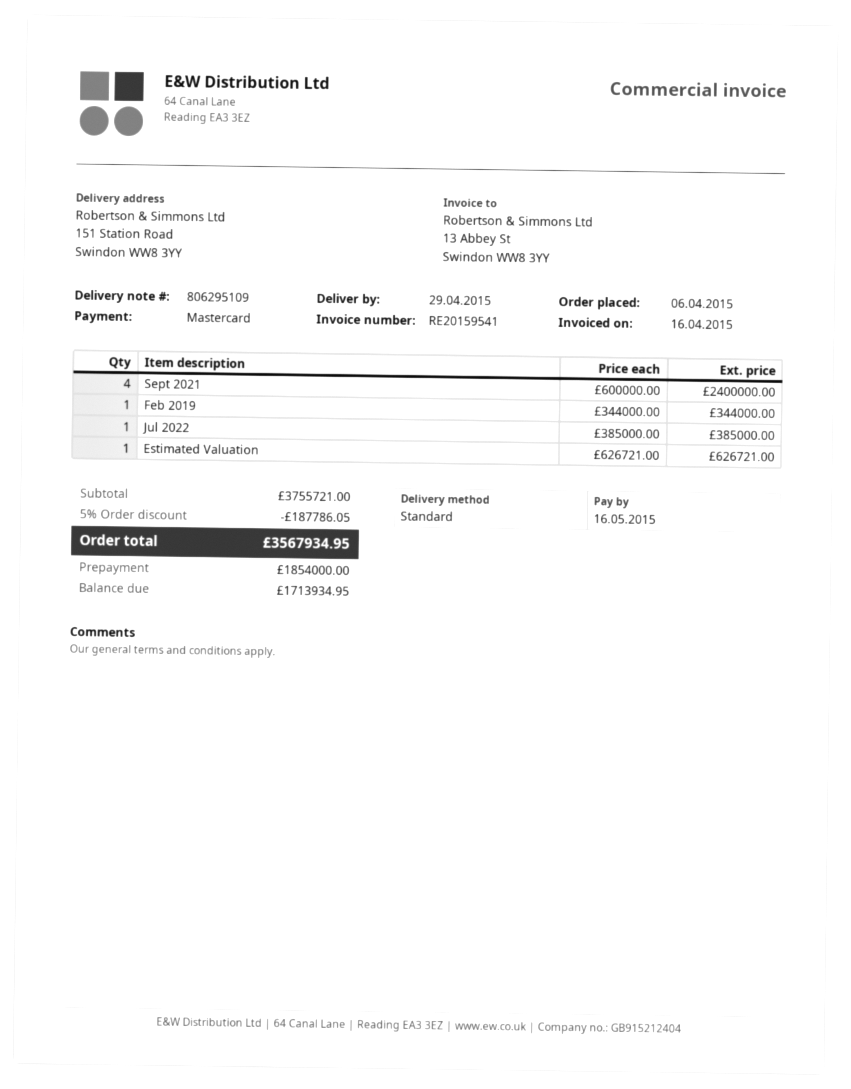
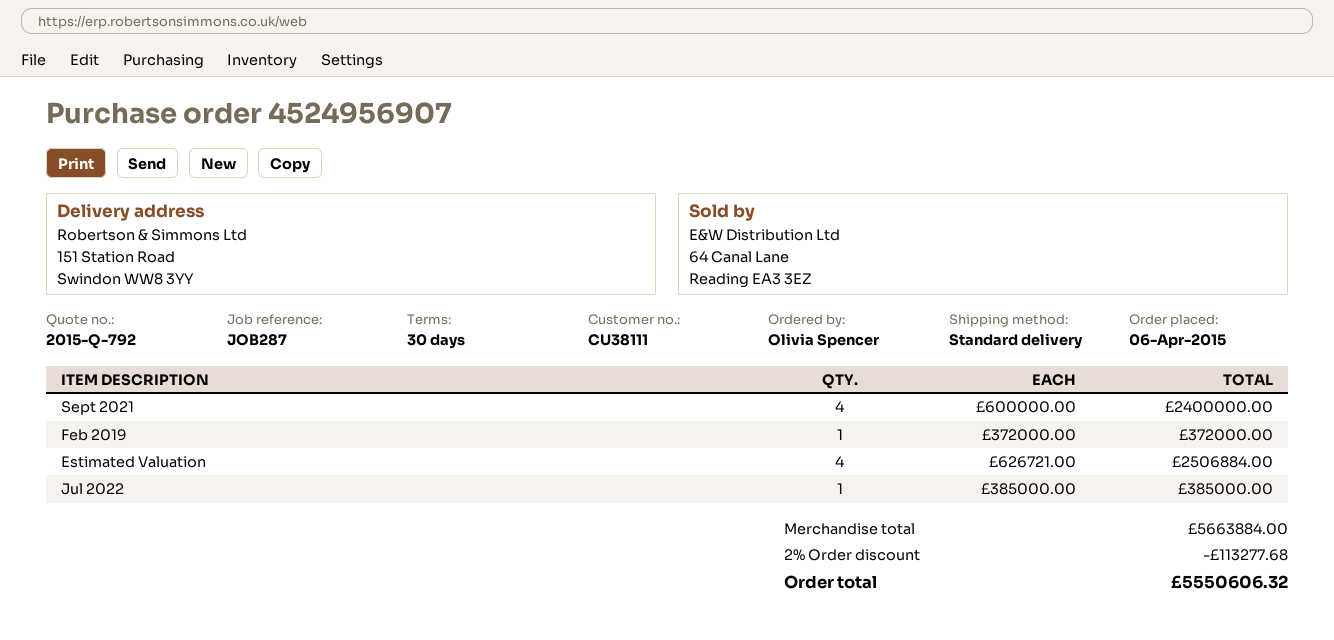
Feb 2019: 1 x 344000.00 = 344000.00 -> 1 x 372000.00 = 372000.00
Estimated Valuation: 1 x 626721.00 = 626721.00 -> 4 x 626721.00 = 2506884.00
subtotal: 3755721.00 -> 5663884.00
discount: 5% = 187786.05 -> 2% = 113277.68
total: 3567934.95 -> 5550606.32

